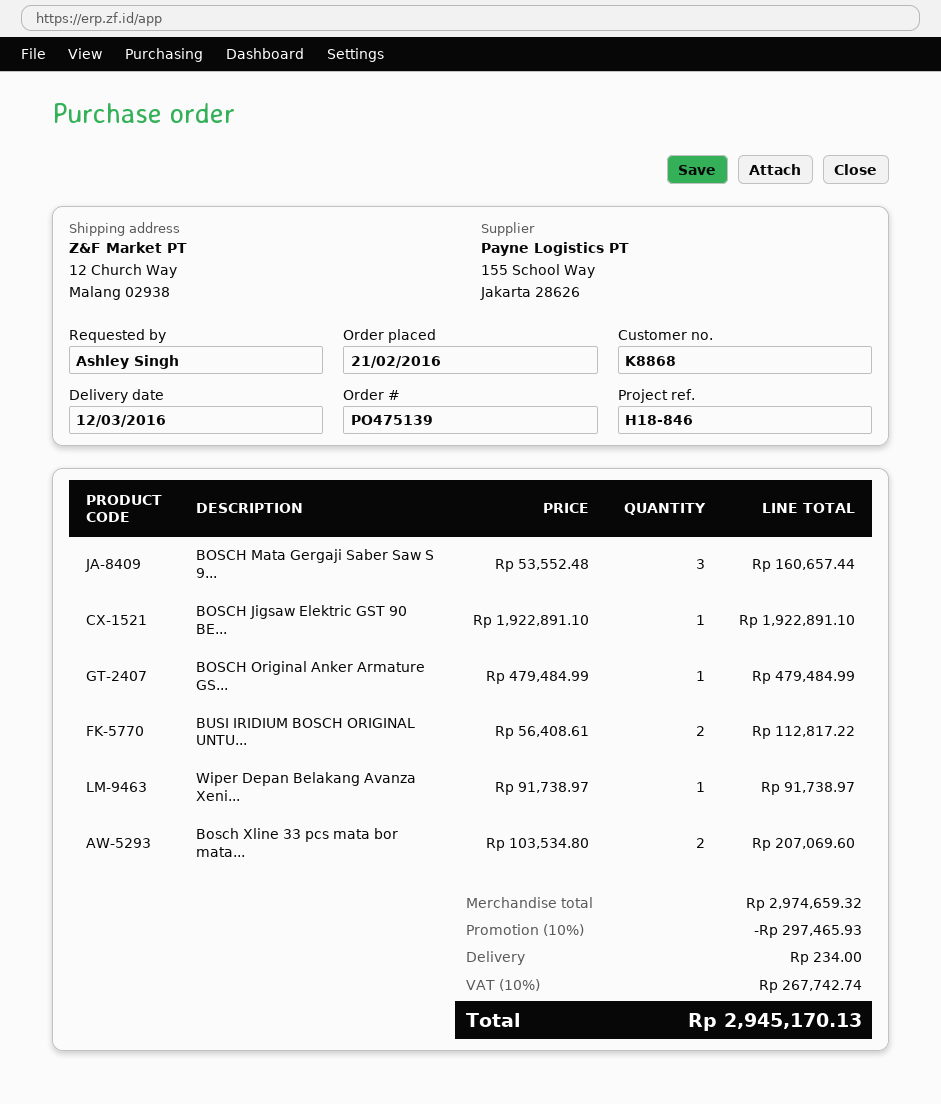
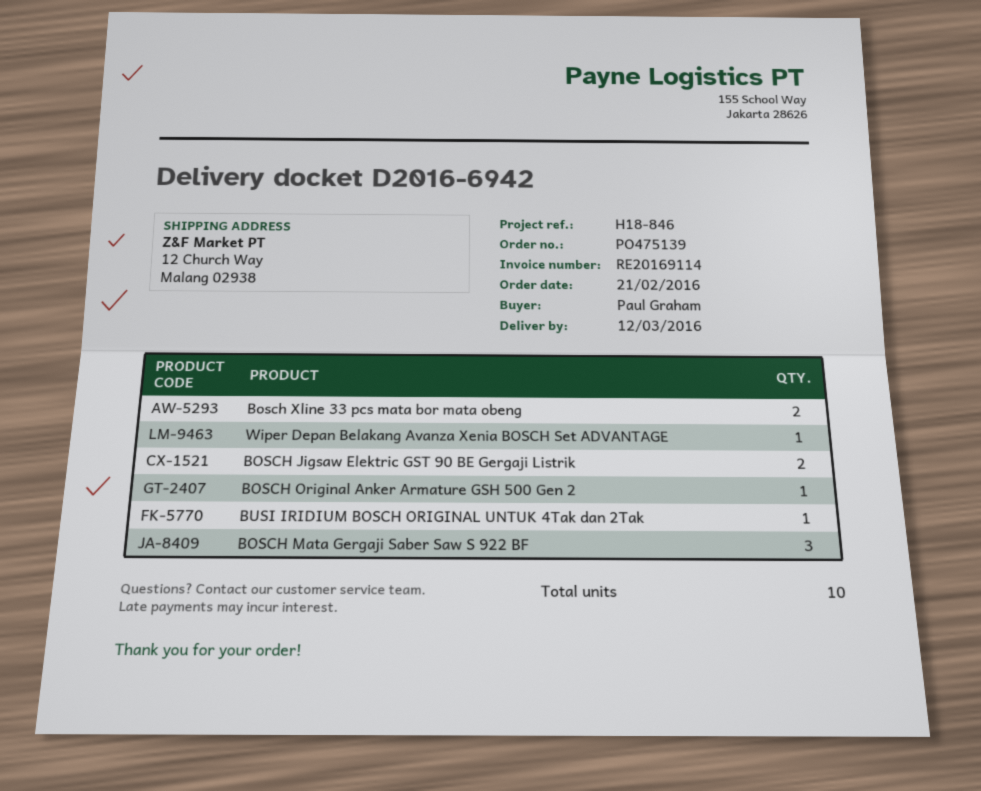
ordered by: Ashley Singh -> Paul Graham
BOSCH Jigsaw Elektric GST 90 BE...: 1 -> 2
BUSI IRIDIUM BOSCH ORIGINAL UNTU...: 2 -> 1

